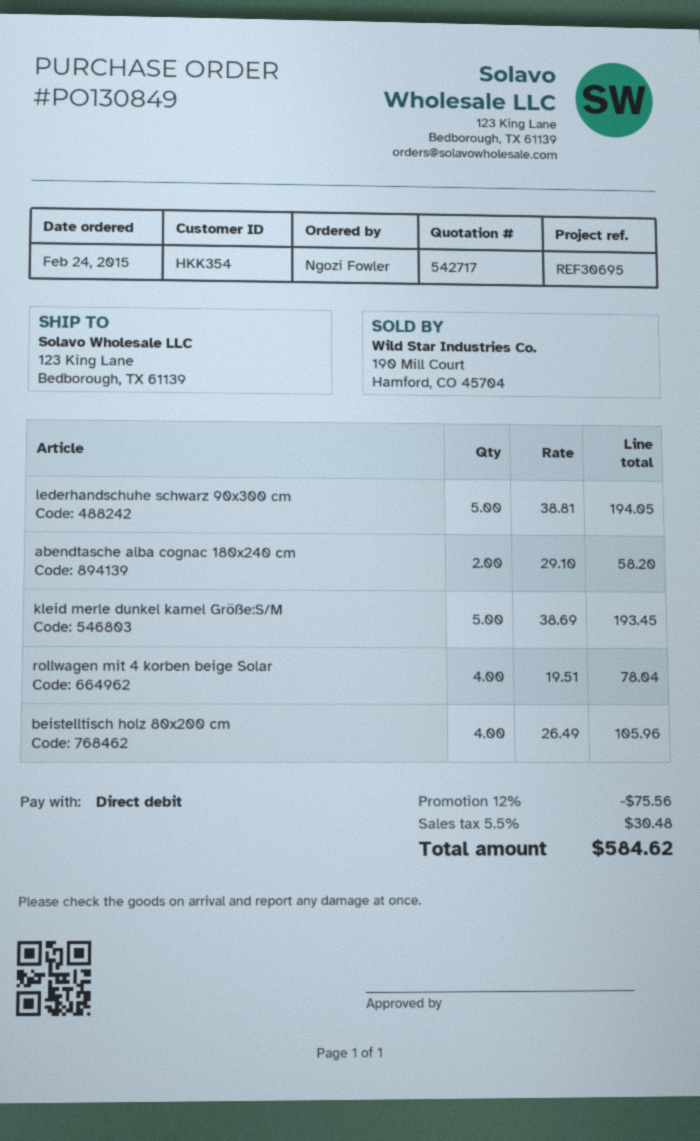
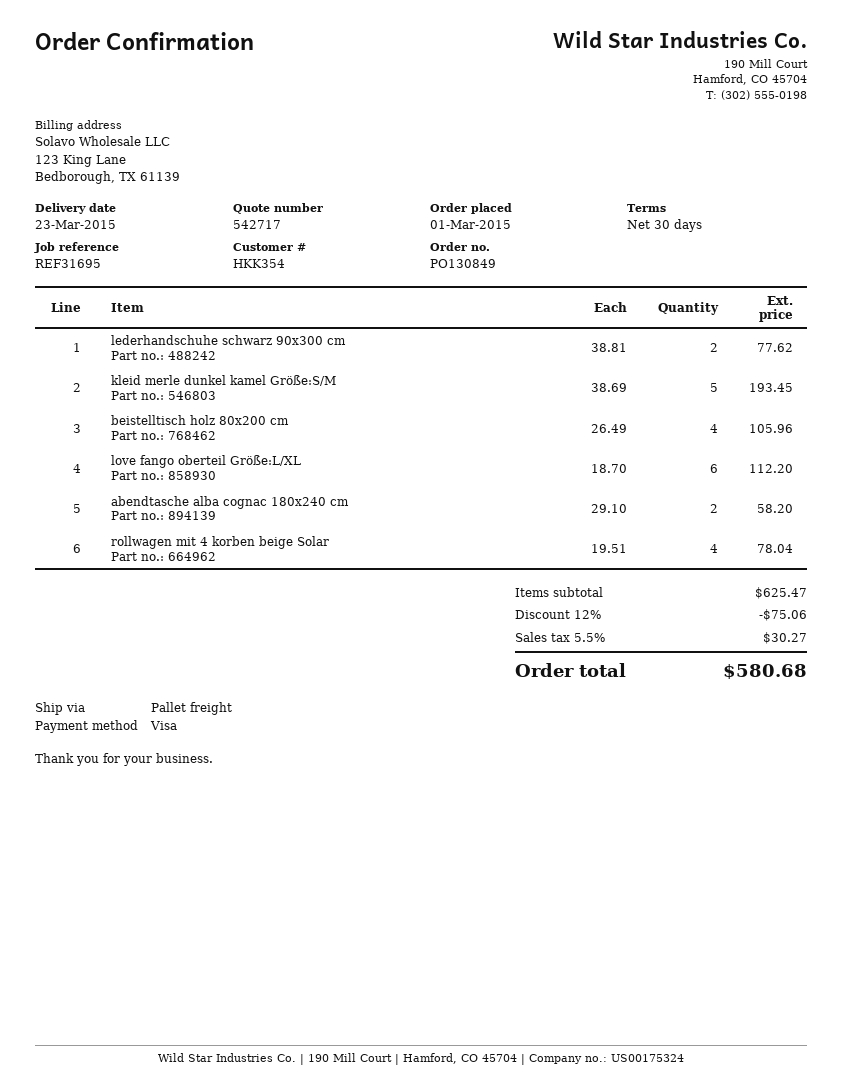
order date: 2015-02-24 -> 2015-03-01
reference: REF30695 -> REF31695
payment method: direct debit -> Visa
lederhandschuhe schwarz 90x300 cm: 5 x 38.81 = 194.05 -> 2 x 38.81 = 77.62
love fango oberteil Größe:L/XL: none -> 6 x 18.70 = 112.20
discount: 12% = 75.56 -> 12% = 75.06
tax: 5.5% = 30.48 -> 5.5% = 30.27
total: 584.62 -> 580.68

